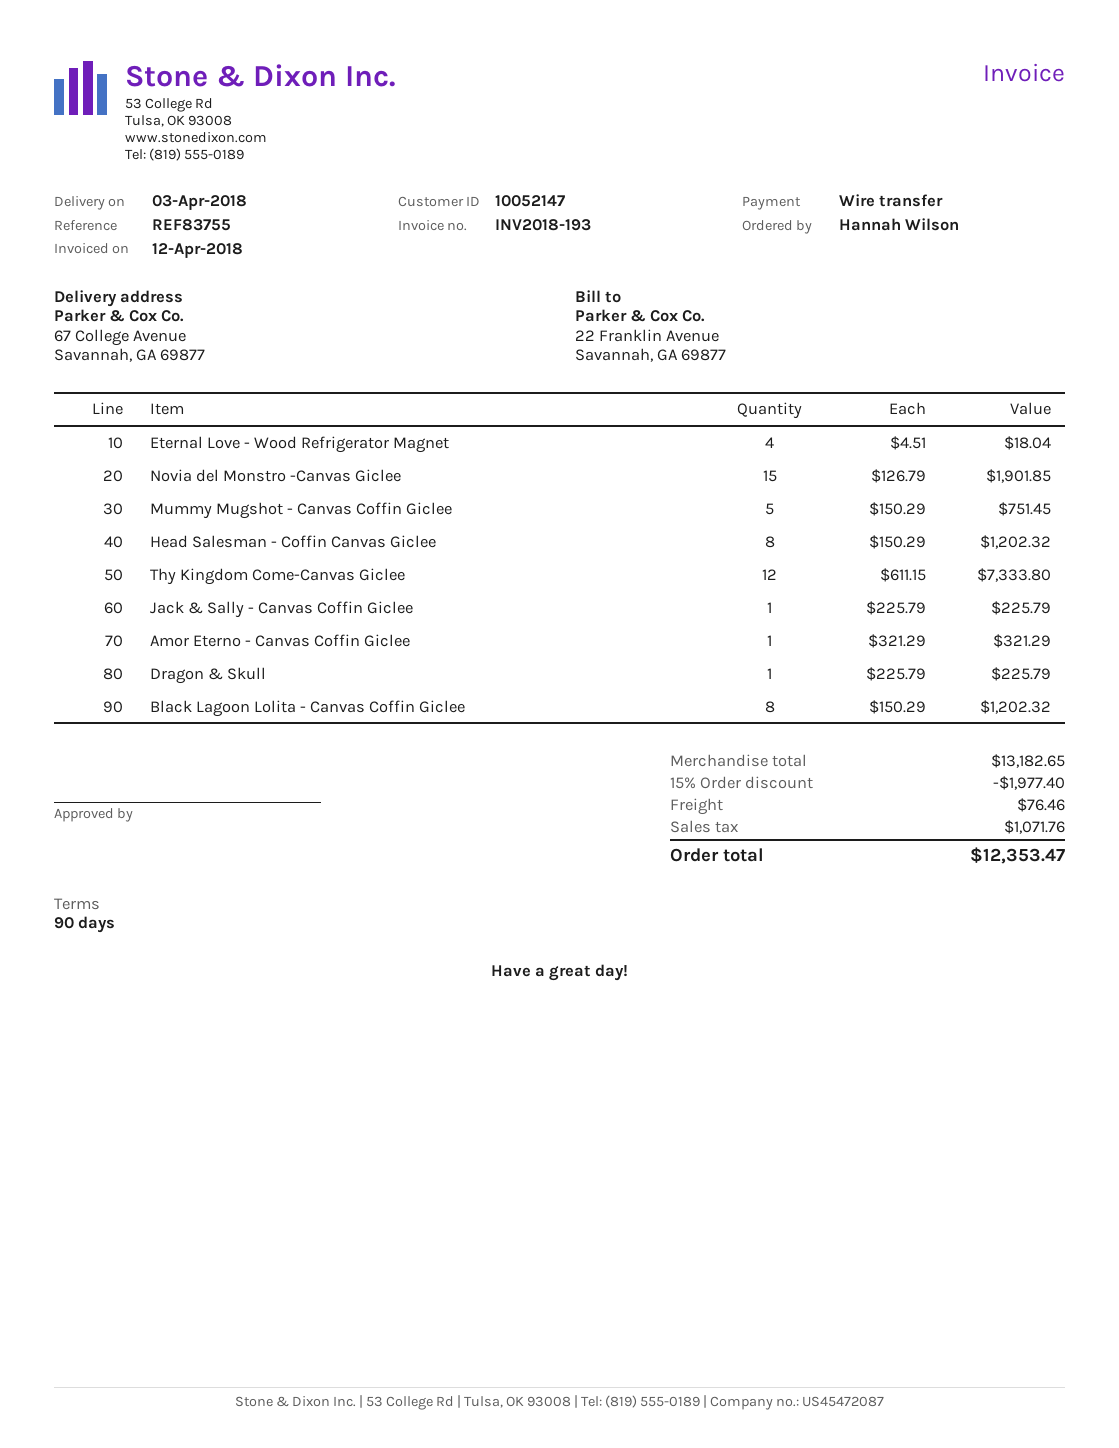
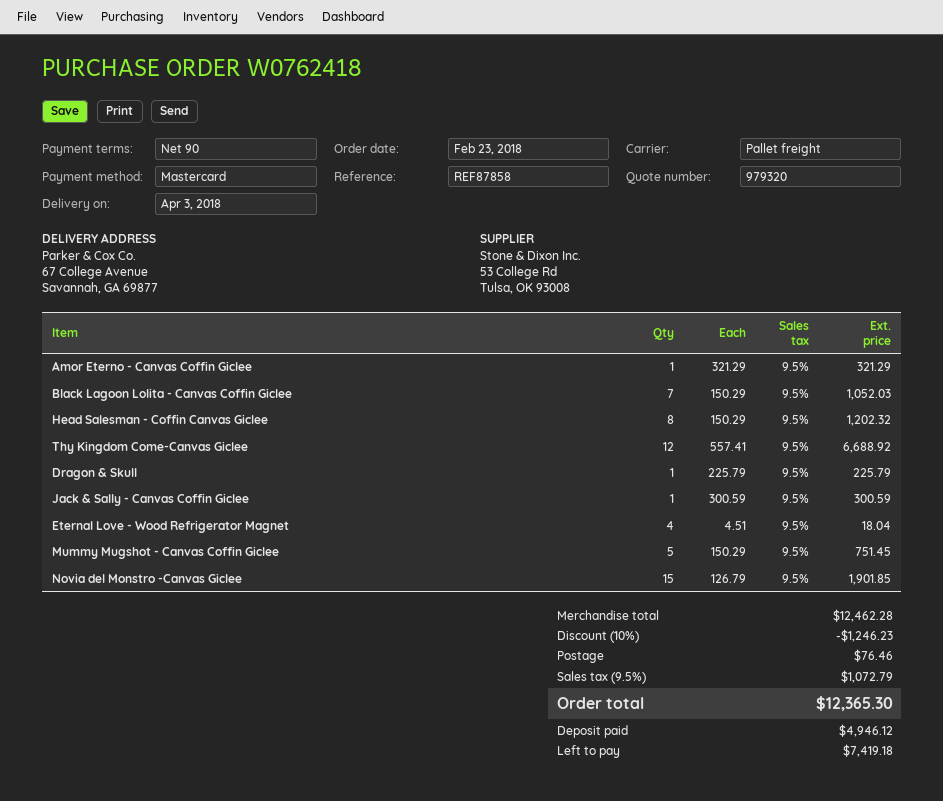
reference: REF83755 -> REF87858
payment method: bank transfer -> Mastercard
Thy Kingdom Come-Canvas Giclee: 12 x 611.15 = 7333.80 -> 12 x 557.41 = 6688.92
Jack & Sally - Canvas Coffin Giclee: 1 x 225.79 = 225.79 -> 1 x 300.59 = 300.59
Black Lagoon Lolita - Canvas Coffin Giclee: 8 x 150.29 = 1202.32 -> 7 x 150.29 = 1052.03
subtotal: 13182.65 -> 12462.28
discount: 15% = 1977.40 -> 10% = 1246.23
tax: 1071.76 -> 1072.79
total: 12353.47 -> 12365.30

